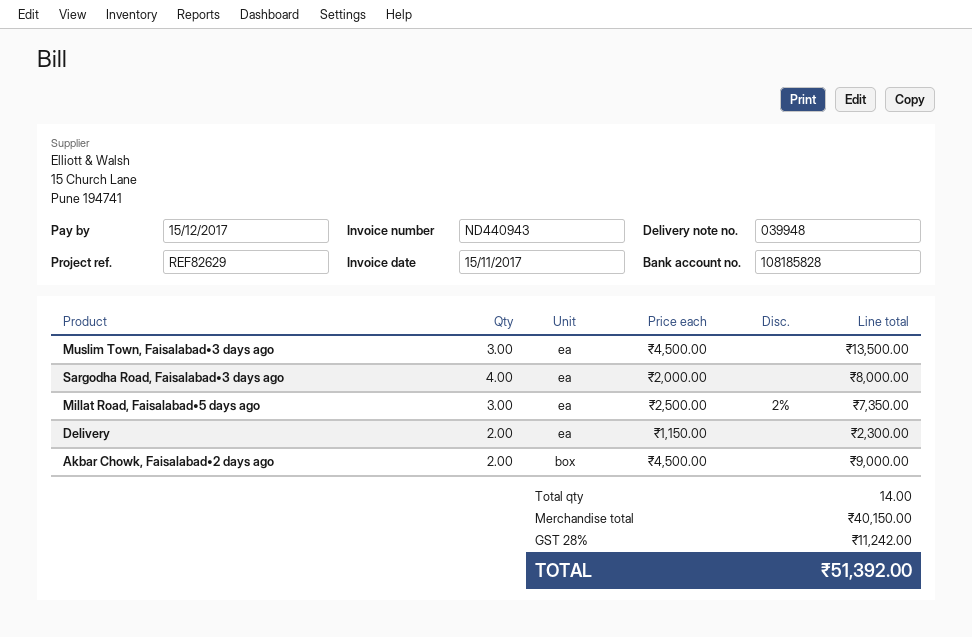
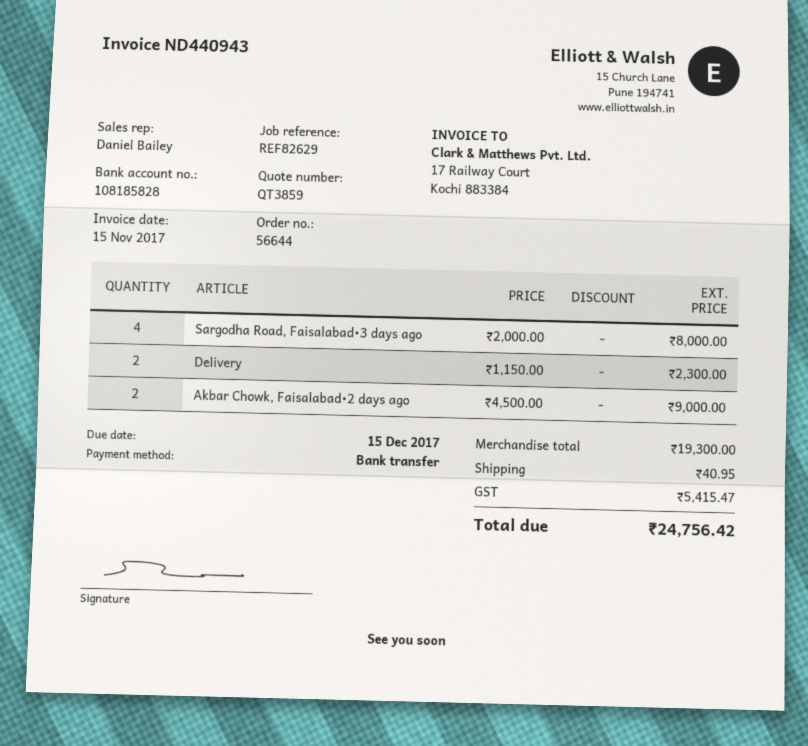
Muslim Town, Faisalabad•3 days ago: 3 x 4500.00 = 13500.00 -> none
Millat Road, Faisalabad•5 days ago: 3 x 2500.00 - 2% = 7350.00 -> none
subtotal: 40150.00 -> 19300.00
shipping: none -> 40.95
tax: 11242.00 -> 5415.47
total: 51392.00 -> 24756.42

